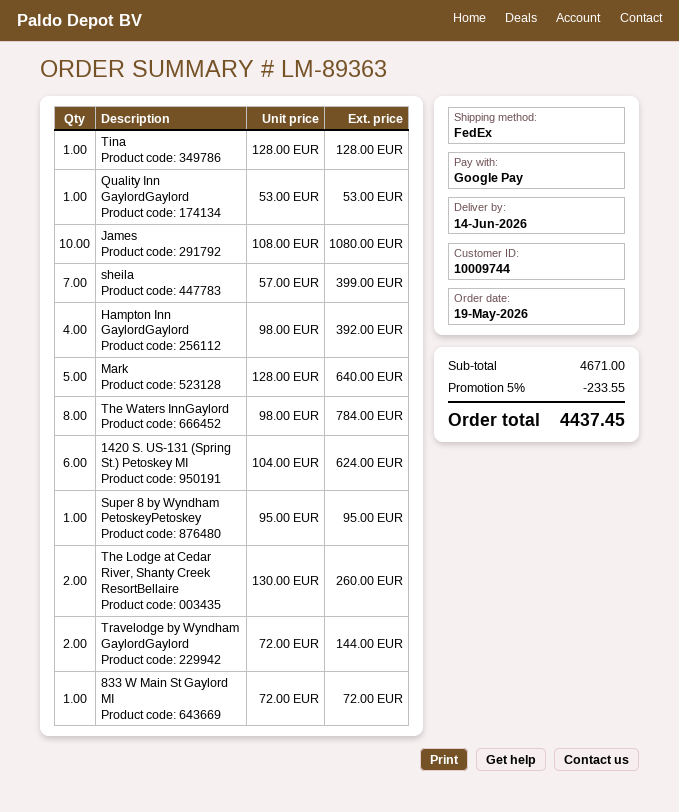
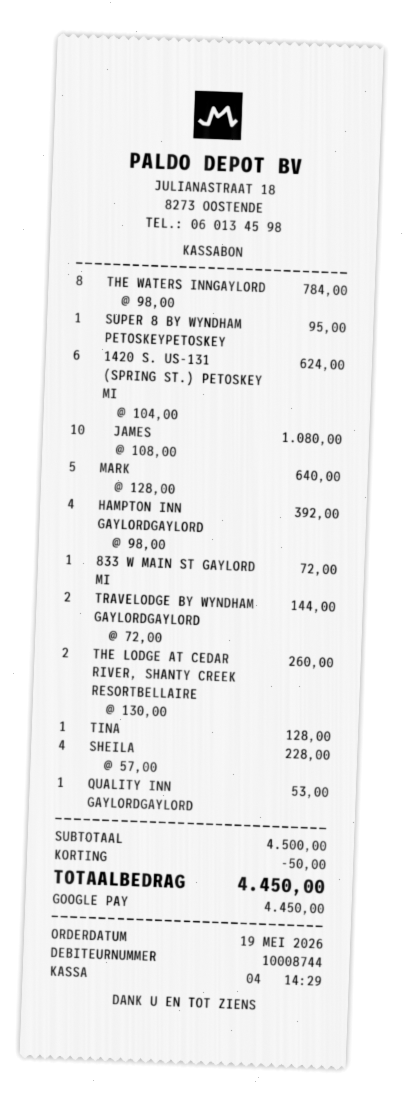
customer number: 10009744 -> 10008744
sheila: 7 x 57.00 = 399.00 -> 4 x 57.00 = 228.00
subtotal: 4671.00 -> 4500.00
discount: 233.55 -> 50.00
total: 4437.45 -> 4450.00

